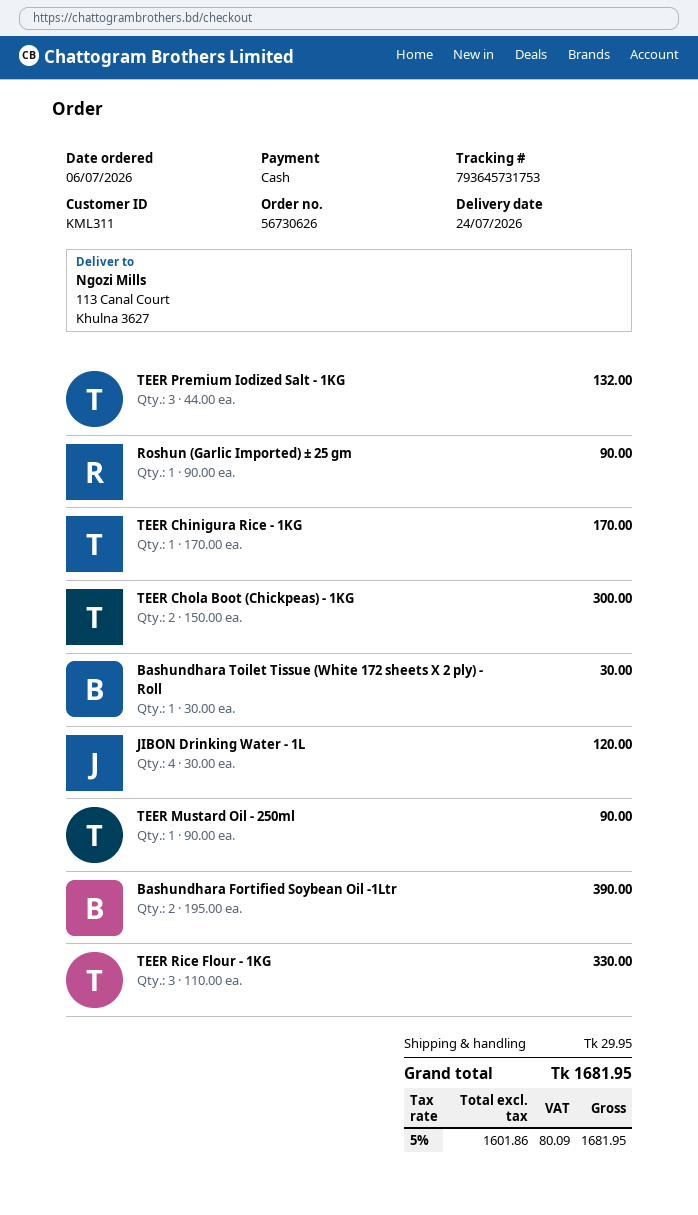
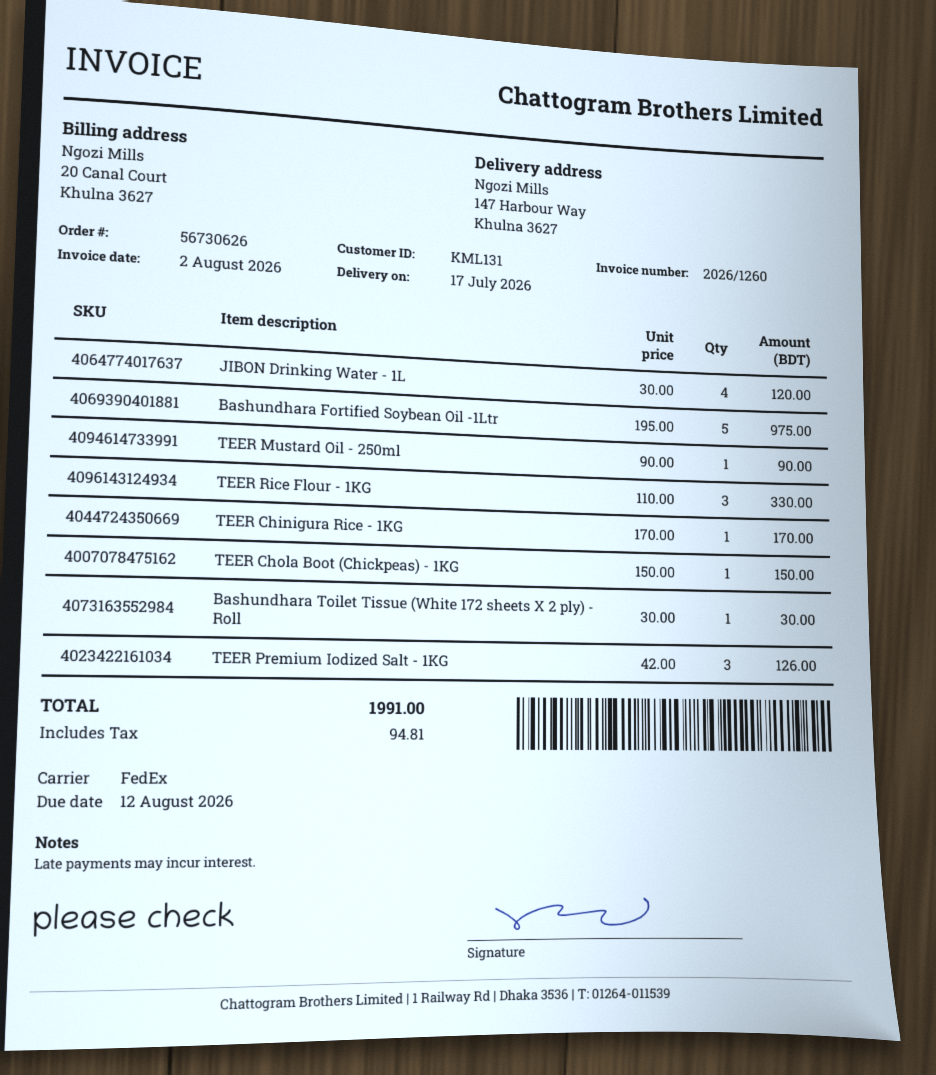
delivery date: 2026-07-24 -> 2026-07-17
customer number: KML311 -> KML131
ship to: 113 Canal Court, Khulna 3627 -> 147 Harbour Way, Khulna 3627
TEER Premium Iodized Salt - 1KG: 3 x 44.00 = 132.00 -> 3 x 42.00 = 126.00
Roshun (Garlic Imported) ± 25 gm: 1 x 90.00 = 90.00 -> none
TEER Chola Boot (Chickpeas) - 1KG: 2 x 150.00 = 300.00 -> 1 x 150.00 = 150.00
Bashundhara Fortified Soybean Oil -1Ltr: 2 x 195.00 = 390.00 -> 5 x 195.00 = 975.00
shipping: 29.95 -> none
tax: 80.09 -> 94.81
total: 1681.95 -> 1991.00

